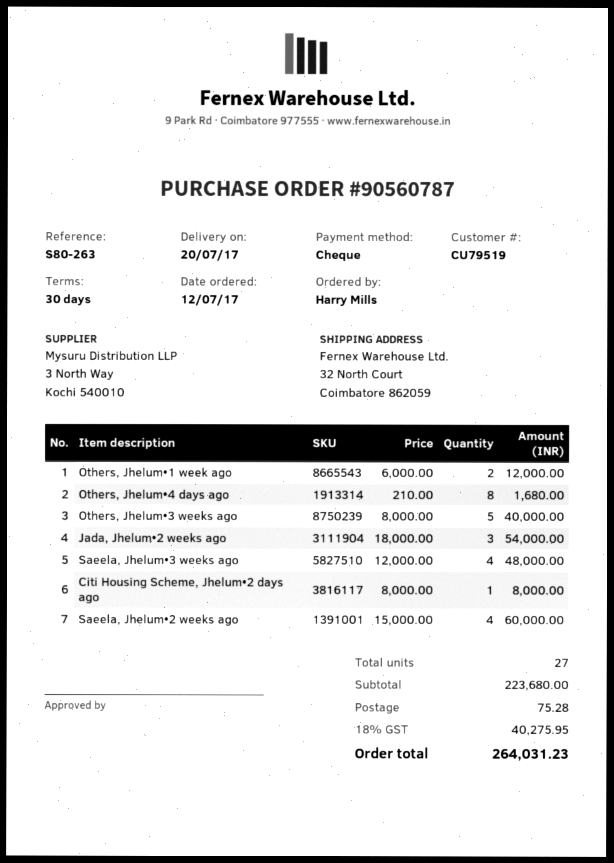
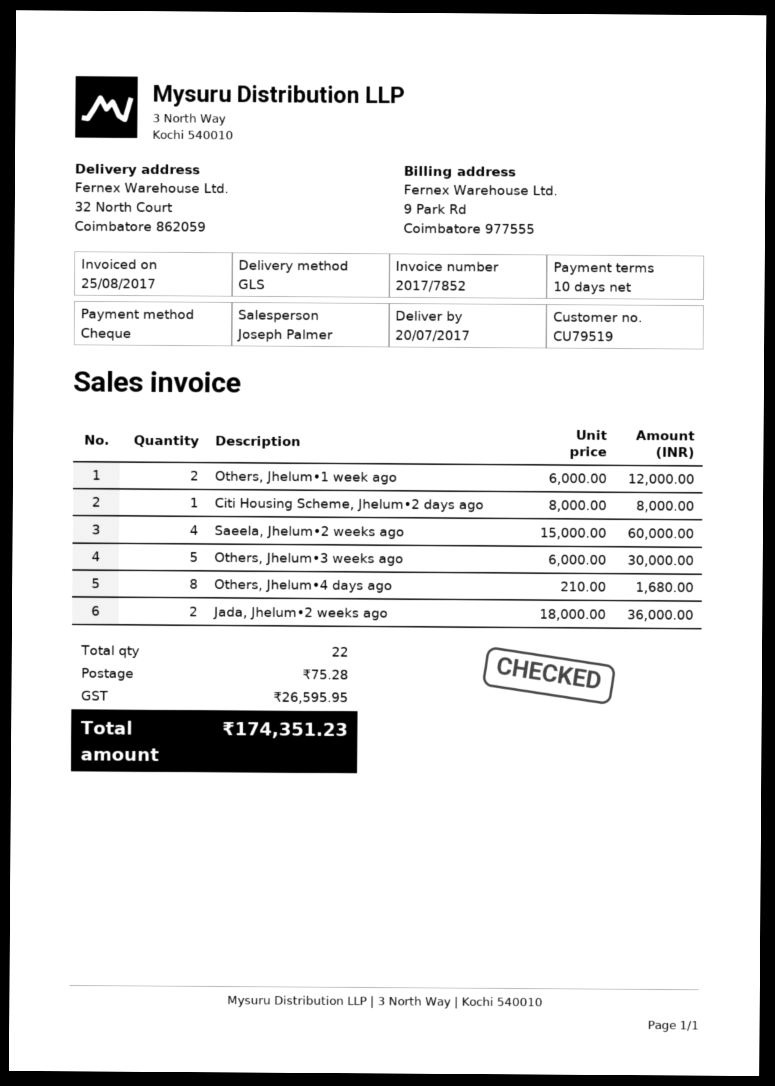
payment terms: 30 days -> 10 days
Others, Jhelum•3 weeks ago: 5 x 8000.00 = 40000.00 -> 5 x 6000.00 = 30000.00
Jada, Jhelum•2 weeks ago: 3 x 18000.00 = 54000.00 -> 2 x 18000.00 = 36000.00
Saeela, Jhelum•3 weeks ago: 4 x 12000.00 = 48000.00 -> none
total quantity: 27 -> 22
tax: 40275.95 -> 26595.95
total: 264031.23 -> 174351.23

